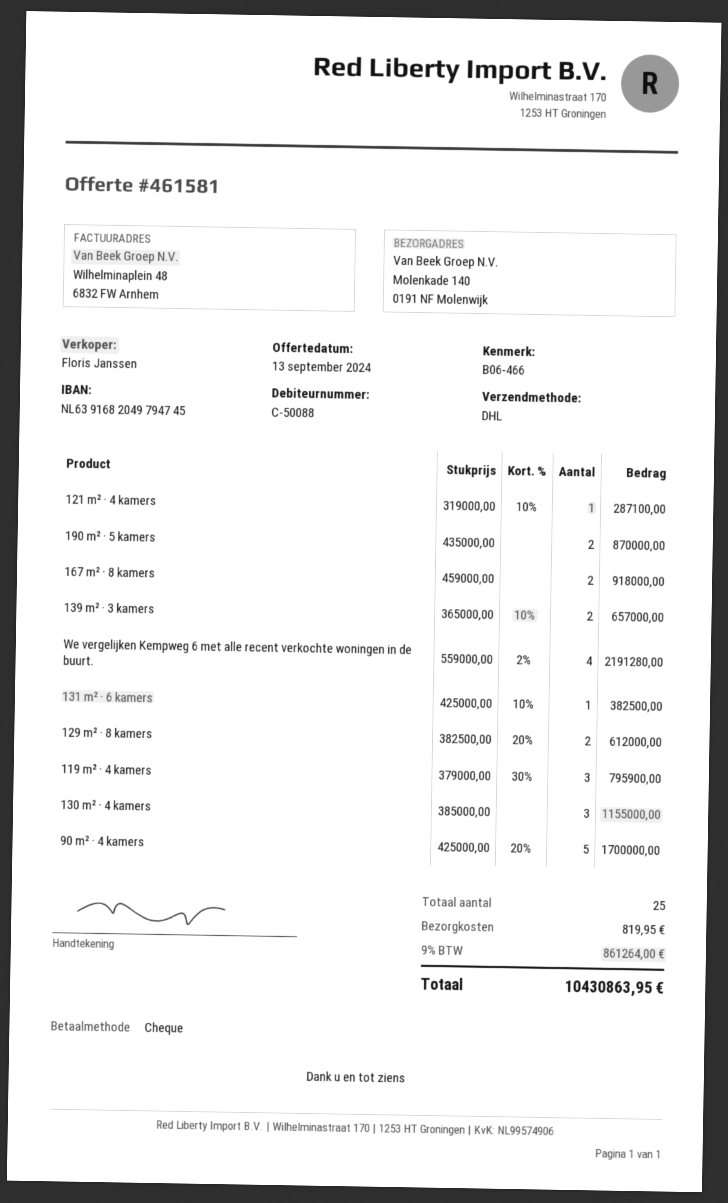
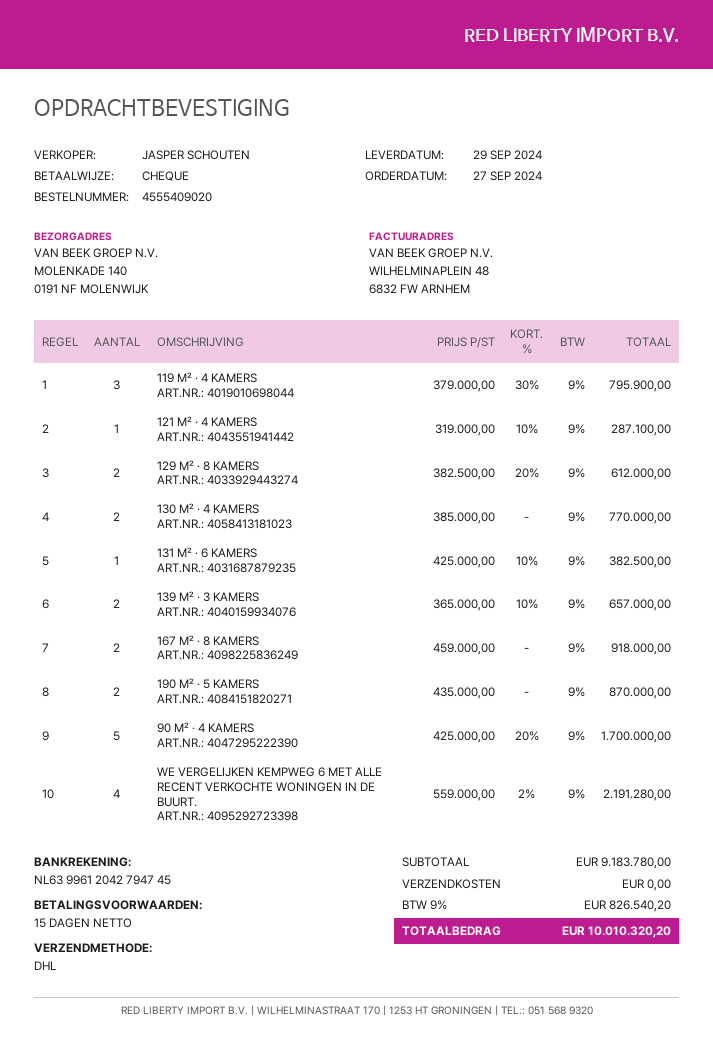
sales rep: Floris Janssen -> JASPER SCHOUTEN
bank account: NL6391682049794745 -> NL6399612042794745
130 m² · 4 kamers: 3 x 385000.00 = 1155000.00 -> 2 x 385000.00 = 770000.00
shipping: 819.95 -> 0.00
tax: 9% = 861264.00 -> 9% = 826540.20
total: 10430863.95 -> 10010320.20

